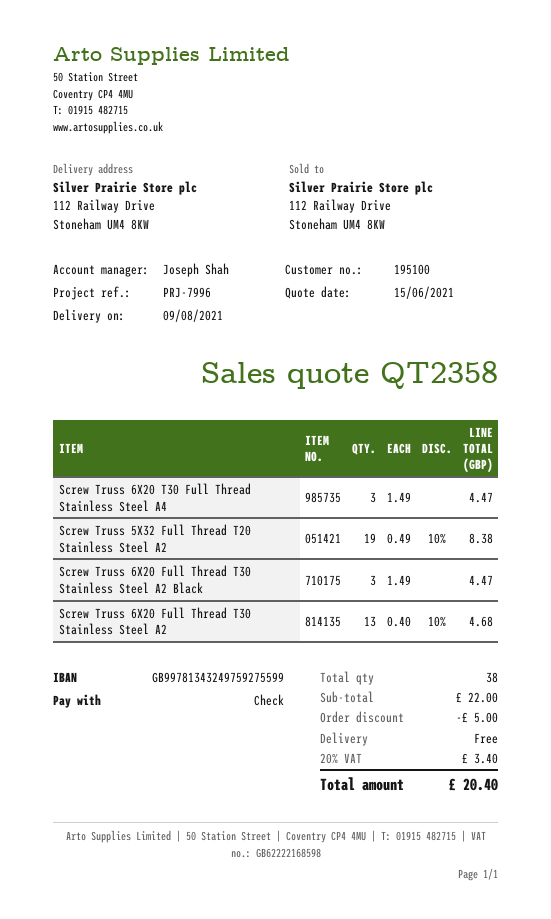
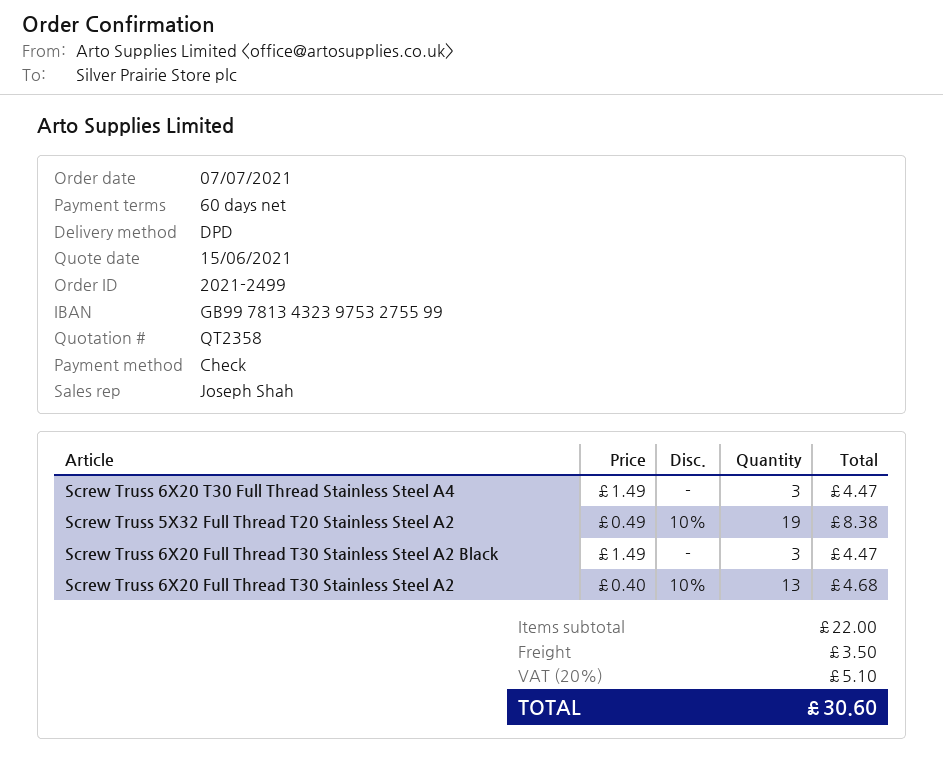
bank account: GB99781343249759275599 -> GB99781343239753275599
discount: 5.00 -> none
shipping: 0.00 -> 3.50
tax: 20% = 3.40 -> 20% = 5.10
total: 20.40 -> 30.60

